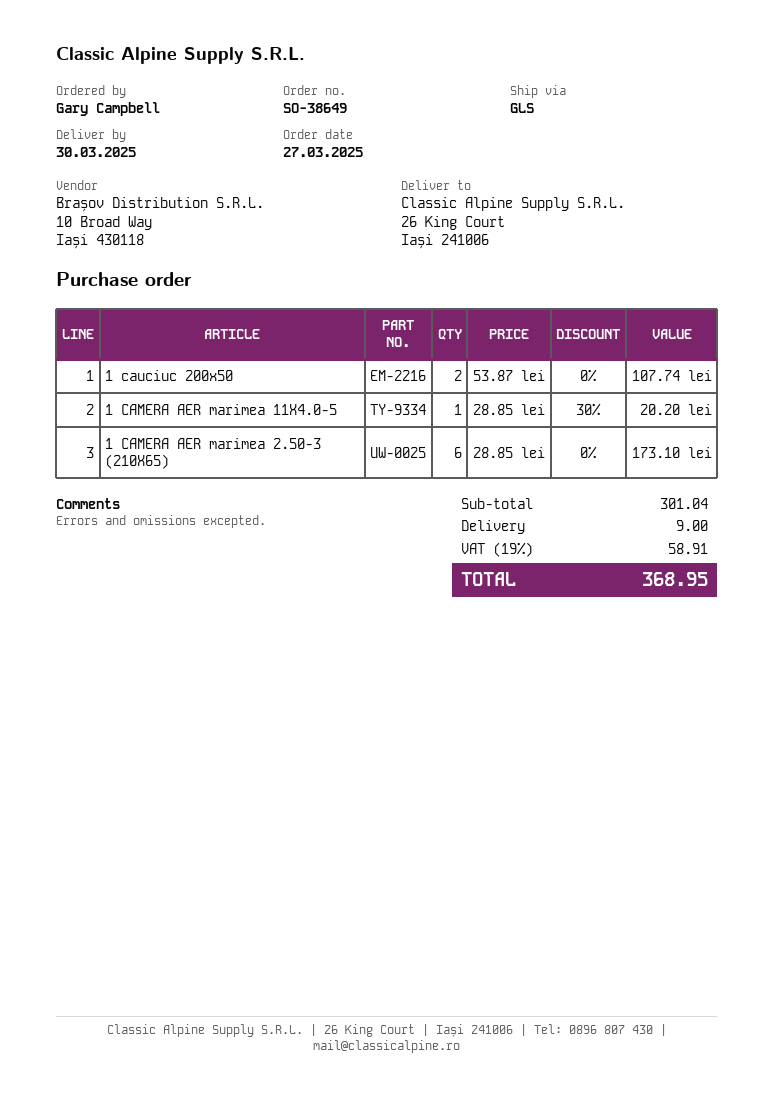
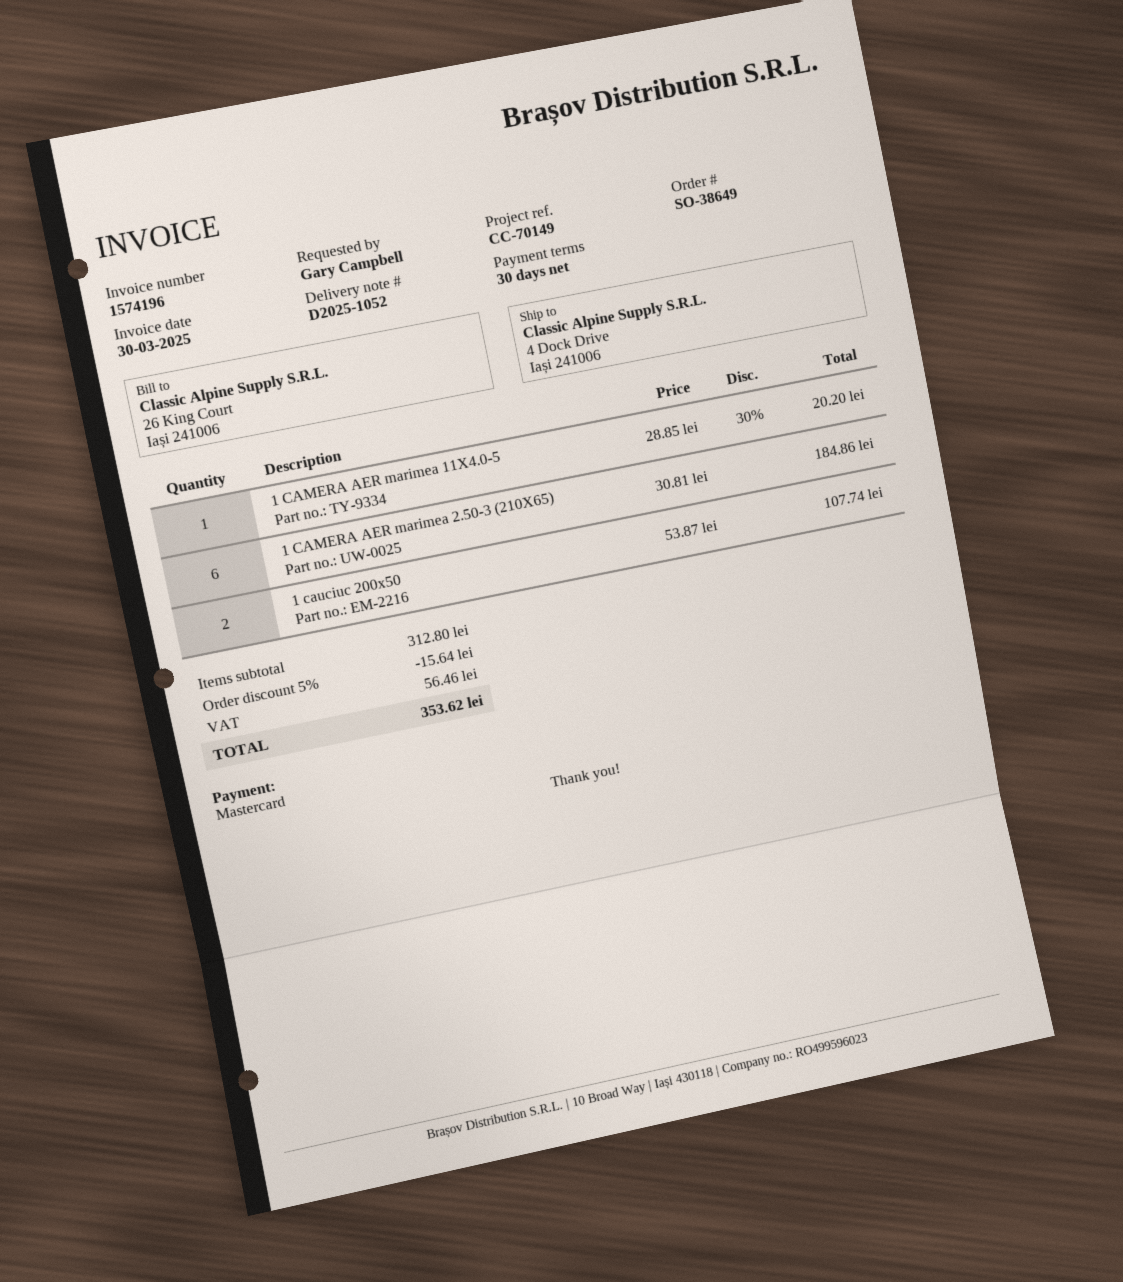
ship to: 26 King Court, Iași 241006 -> 4 Dock Drive, Iași 241006
1 CAMERA AER marimea 2.50-3 (210X65): 6 x 28.85 = 173.10 -> 6 x 30.81 = 184.86
subtotal: 301.04 -> 312.80
discount: none -> 5% = 15.64
shipping: 9.00 -> none
tax: 58.91 -> 56.46
total: 368.95 -> 353.62

